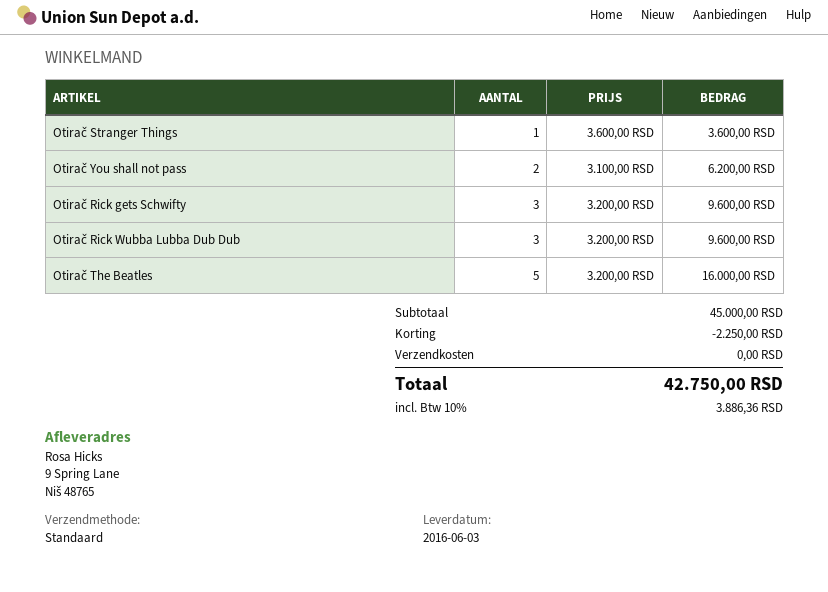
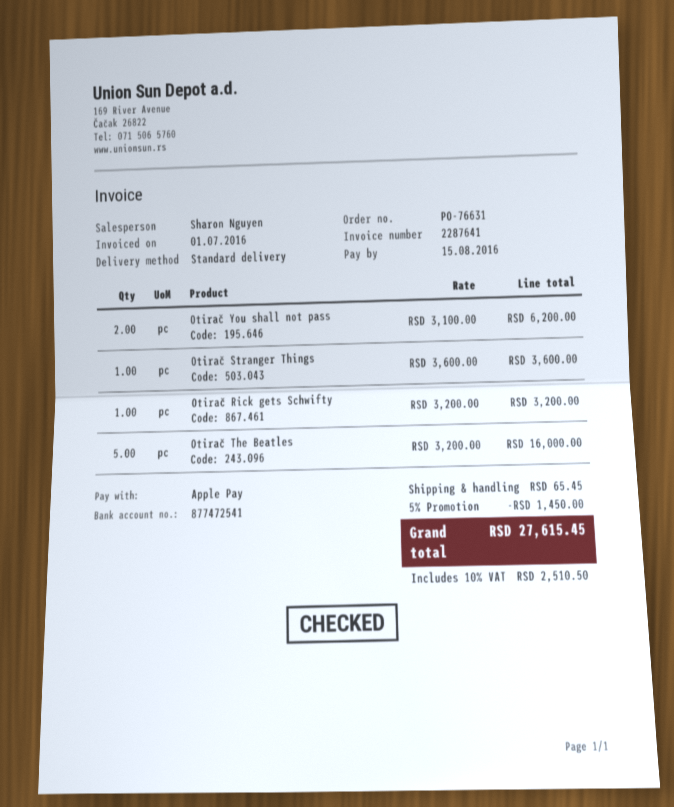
Otirač Rick gets Schwifty: 3 x 3200.00 = 9600.00 -> 1 x 3200.00 = 3200.00
Otirač Rick Wubba Lubba Dub Dub: 3 x 3200.00 = 9600.00 -> none
discount: 2250.00 -> 1450.00
shipping: 0.00 -> 65.45
tax: 10% = 3886.36 -> 10% = 2510.50
total: 42750.00 -> 27615.45

